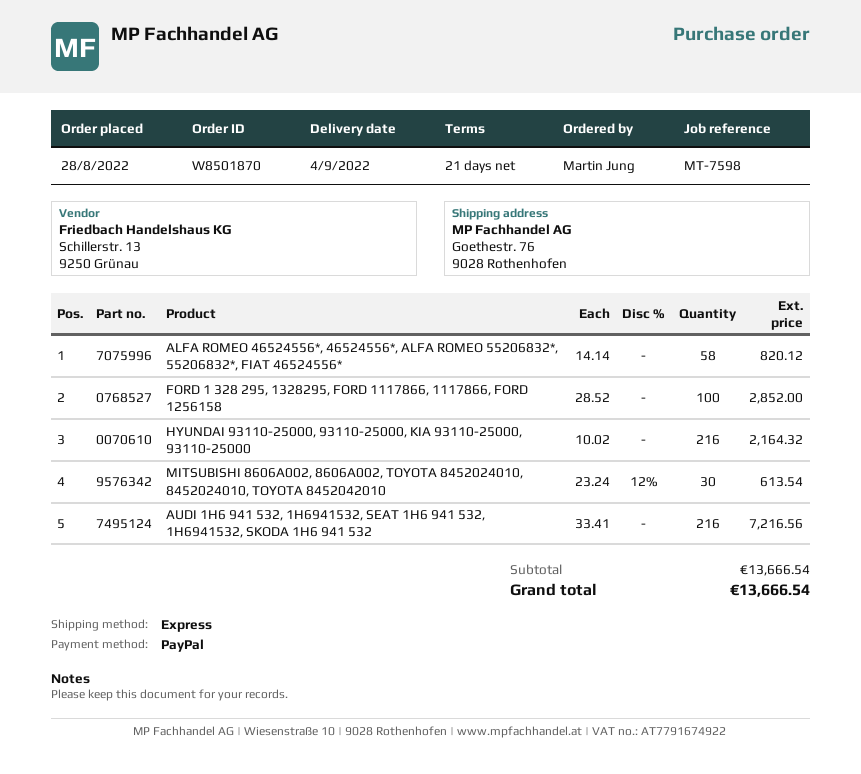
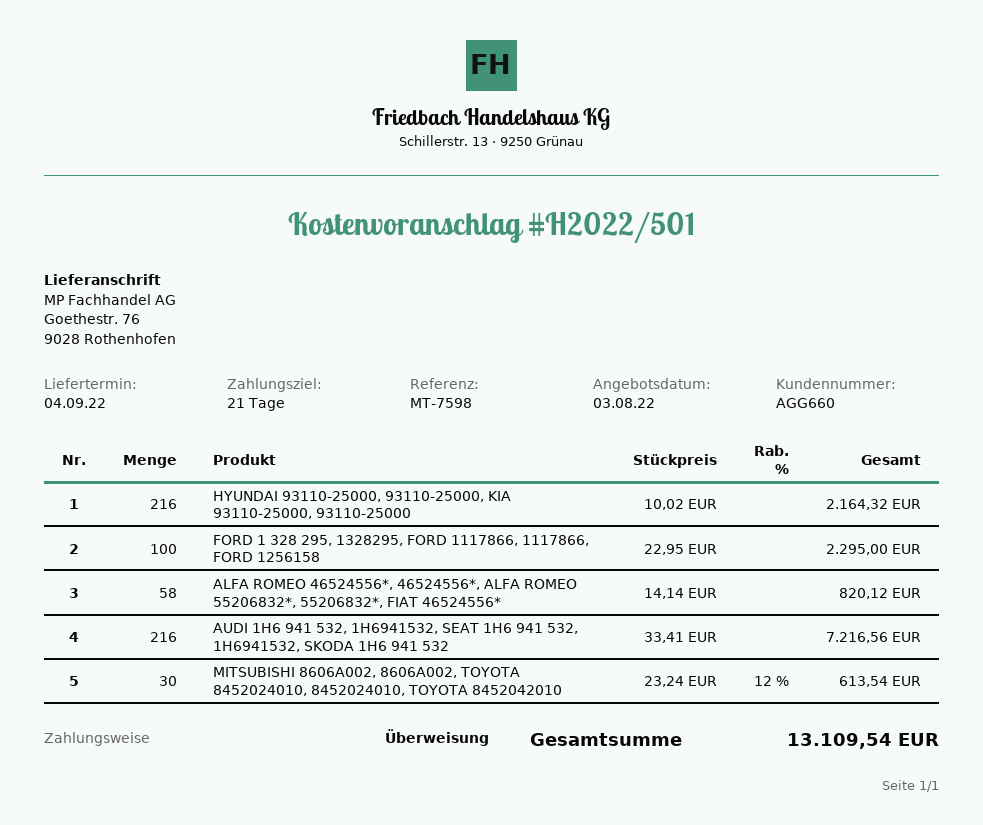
payment method: PayPal -> bank transfer
FORD 1 328 295, 1328295, FORD 1117866, 1117866, FORD 1256158: 100 x 28.52 = 2852.00 -> 100 x 22.95 = 2295.00
total: 13666.54 -> 13109.54

